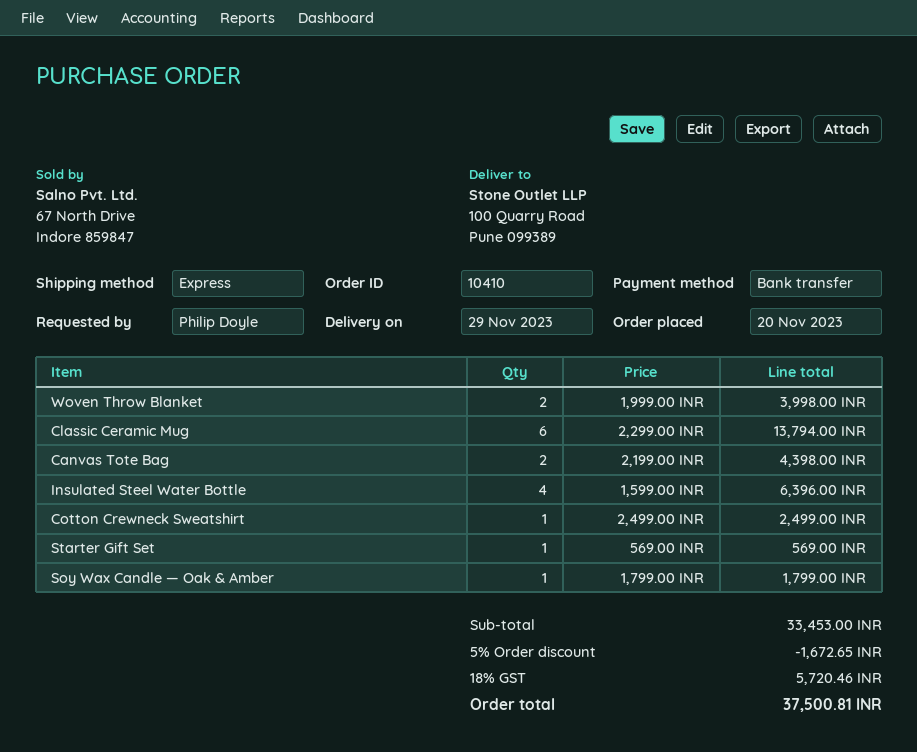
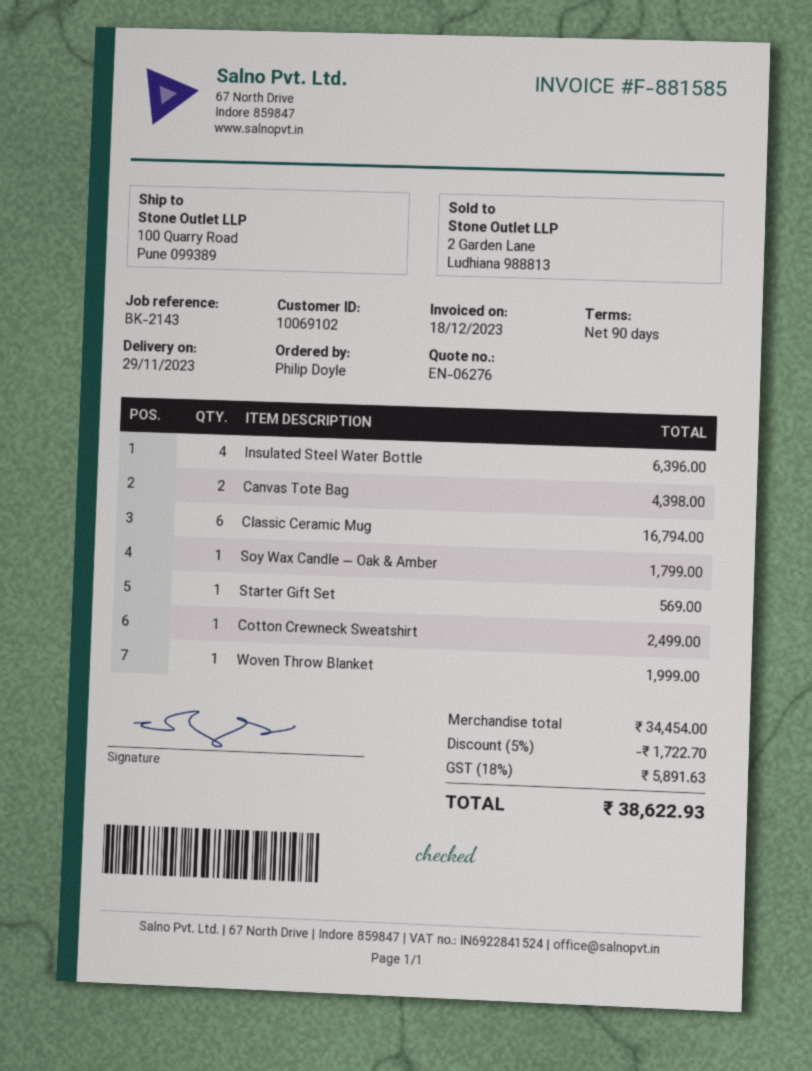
Woven Throw Blanket: 2 for 3998.00 -> 1 for 1999.00
Classic Ceramic Mug: 6 for 13794.00 -> 6 for 16794.00
subtotal: 33453.00 -> 34454.00
discount: 5% = 1672.65 -> 5% = 1722.70
tax: 18% = 5720.46 -> 18% = 5891.63
total: 37500.81 -> 38622.93

